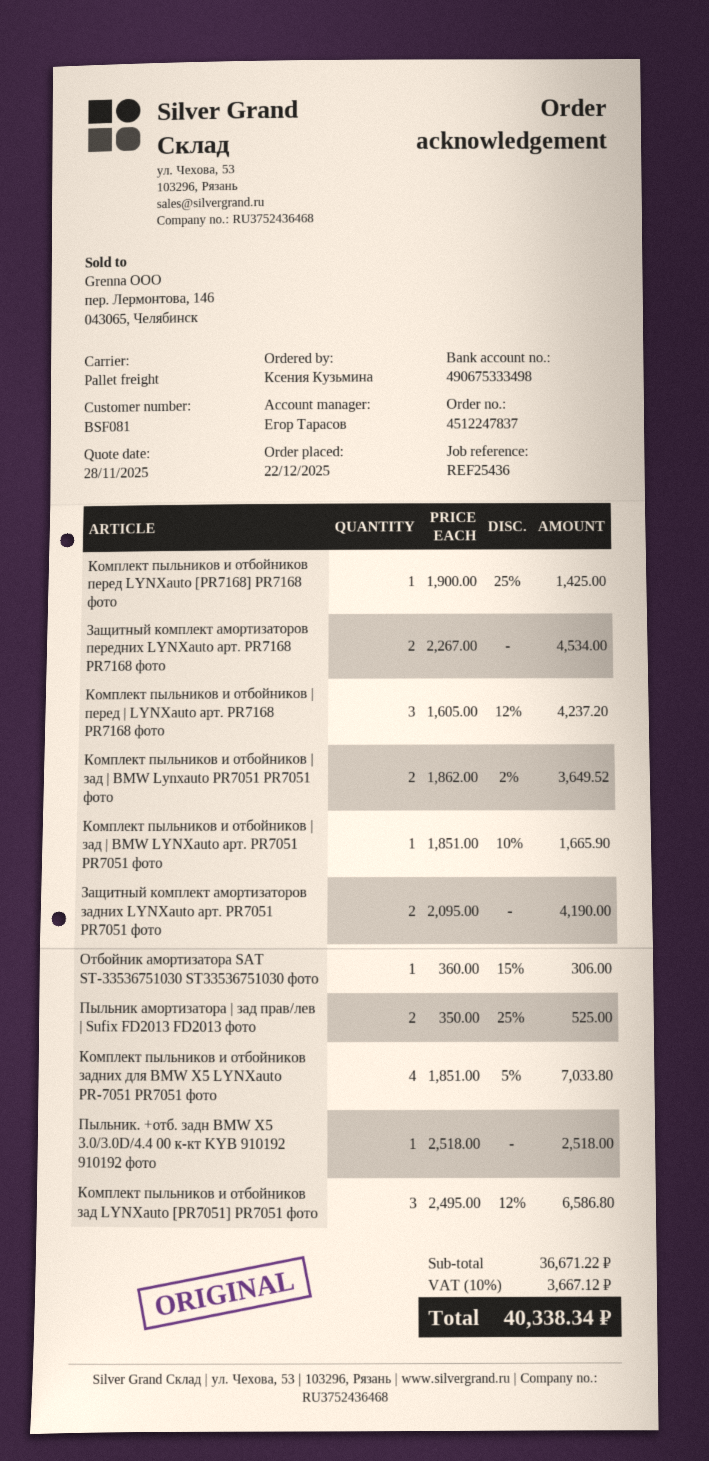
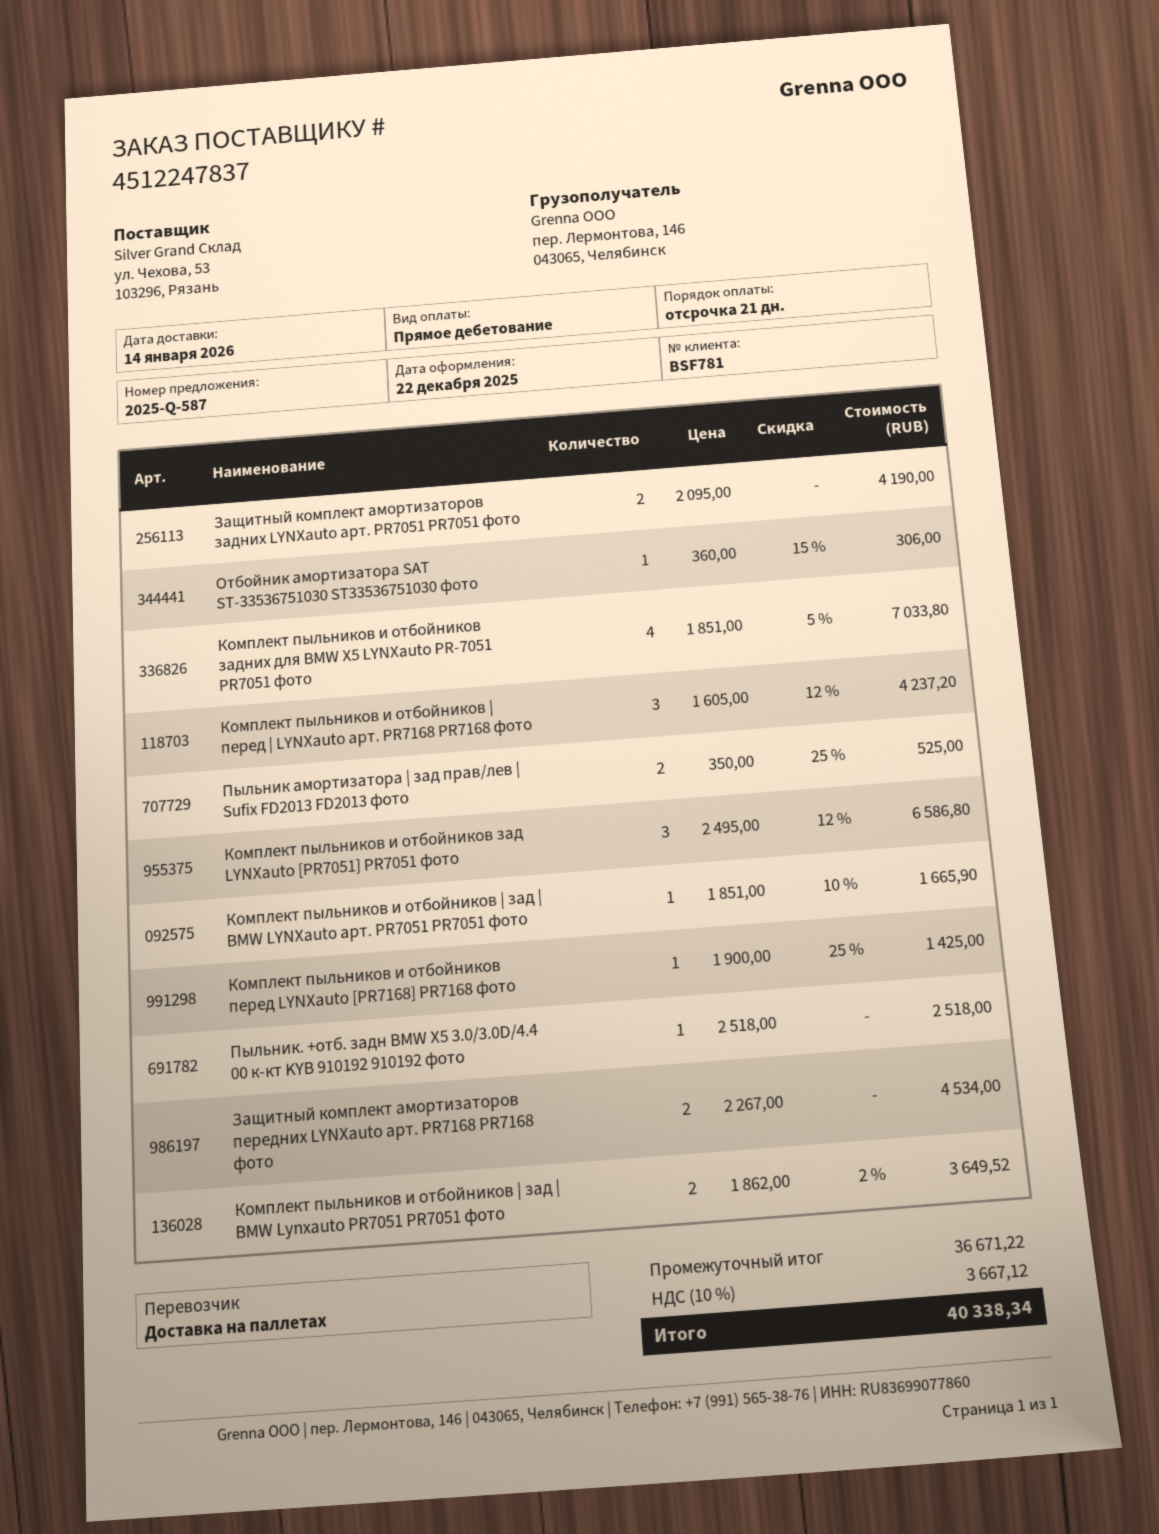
customer number: BSF081 -> BSF781

